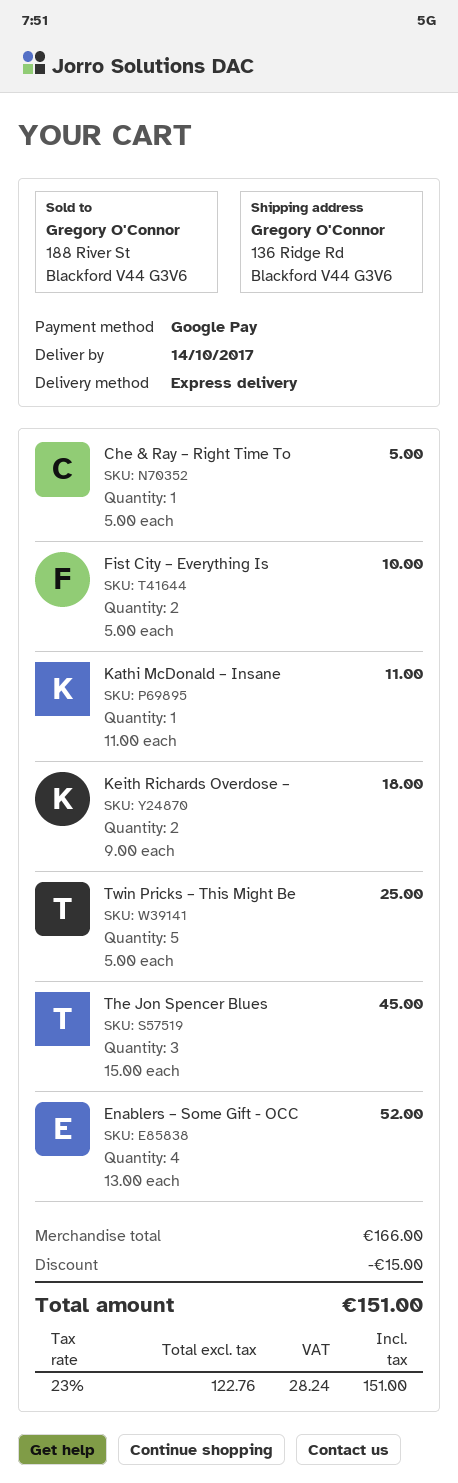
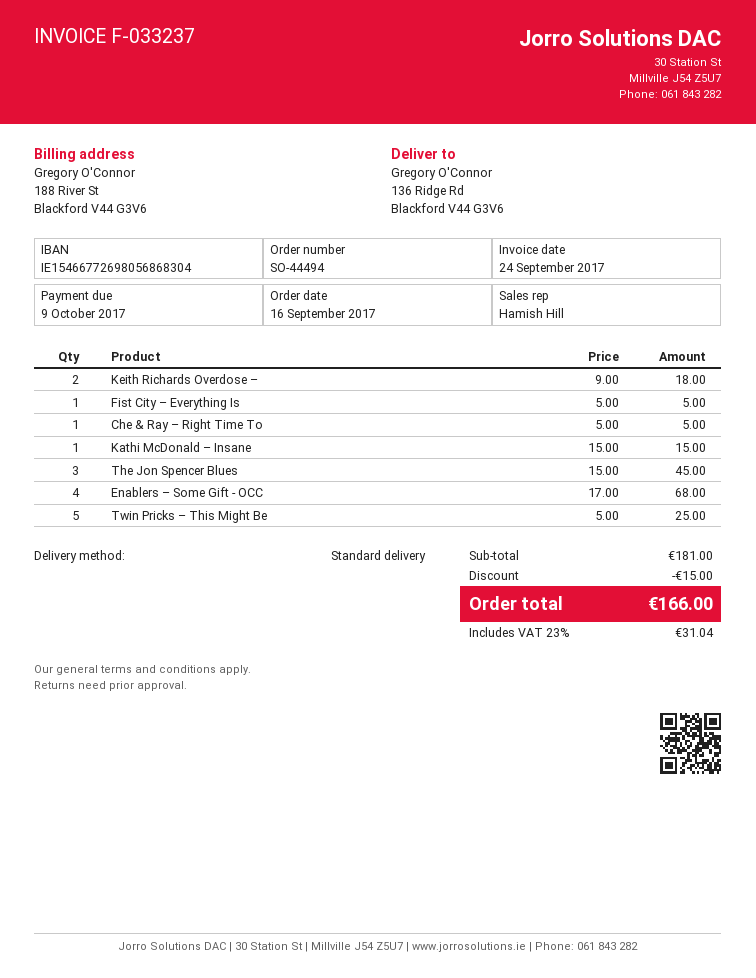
shipping method: express -> standard
Fist City – Everything Is: 2 x 5.00 = 10.00 -> 1 x 5.00 = 5.00
Kathi McDonald – Insane: 1 x 11.00 = 11.00 -> 1 x 15.00 = 15.00
Enablers – Some Gift - OCC: 4 x 13.00 = 52.00 -> 4 x 17.00 = 68.00
subtotal: 166.00 -> 181.00
tax: 23% = 28.24 -> 23% = 31.04
total: 151.00 -> 166.00

